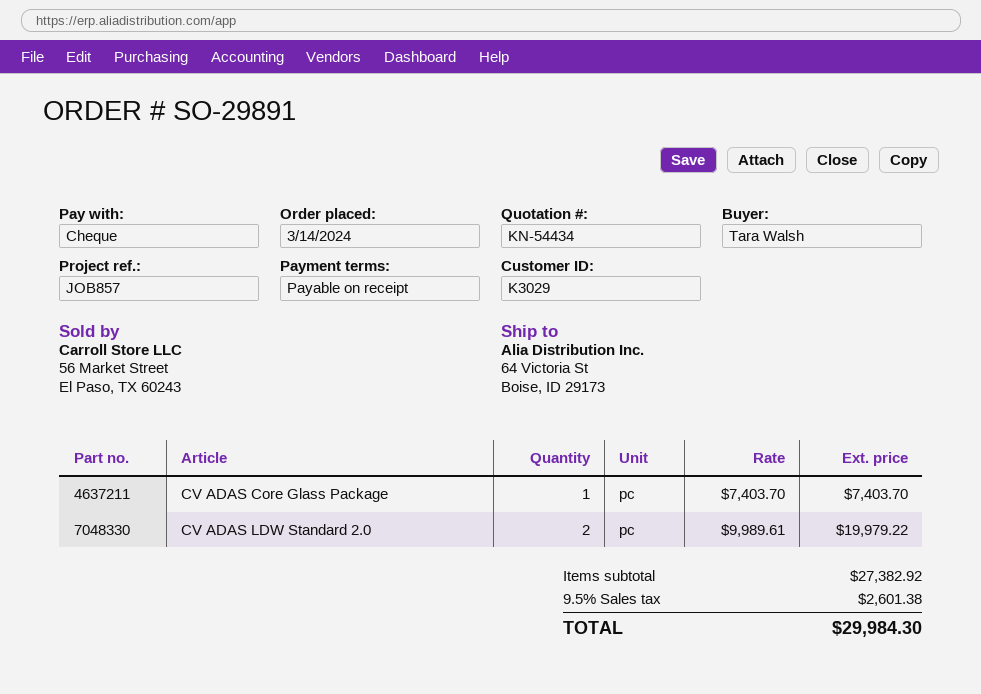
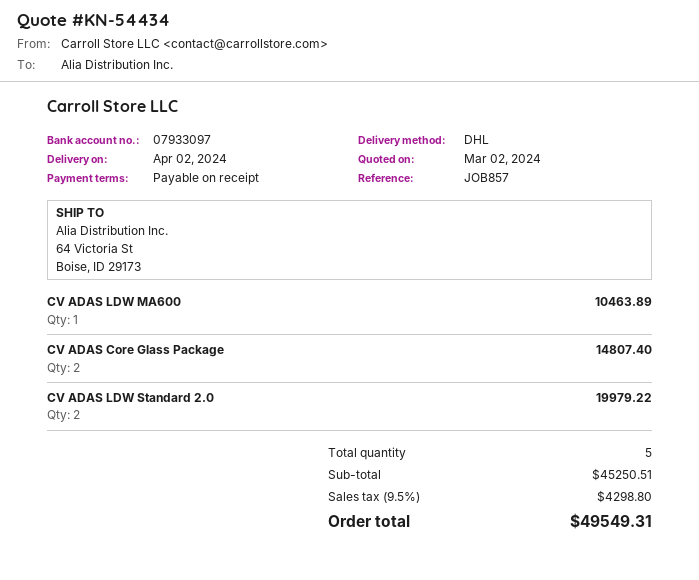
CV ADAS Core Glass Package: 1 for 7403.70 -> 2 for 14807.40
CV ADAS LDW MA600: none -> 1 for 10463.89
subtotal: 27382.92 -> 45250.51
tax: 9.5% = 2601.38 -> 9.5% = 4298.80
total: 29984.30 -> 49549.31

